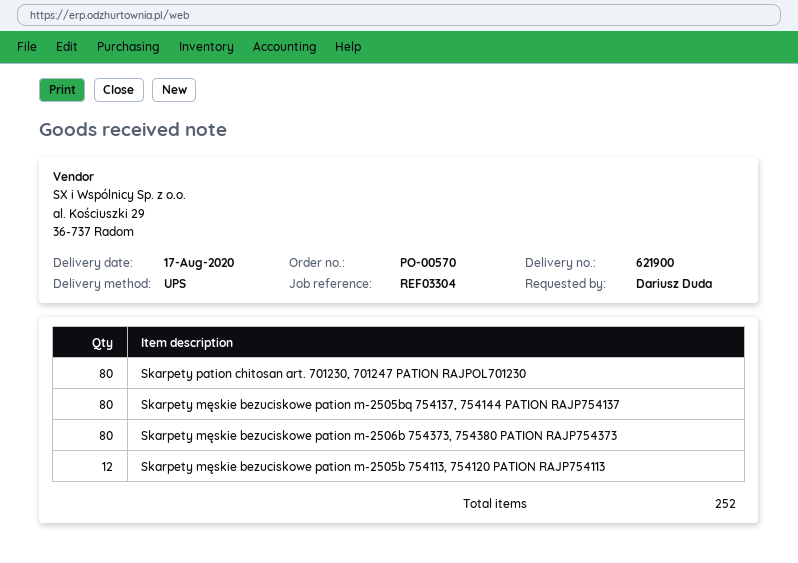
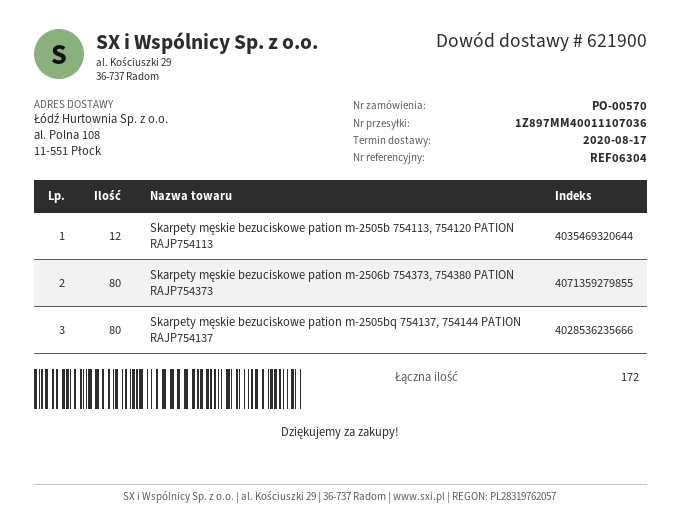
reference: REF03304 -> REF06304
Skarpety pation chitosan art. 701230, 701247 PATION RAJPOL701230: 80 -> none
total quantity: 252 -> 172

